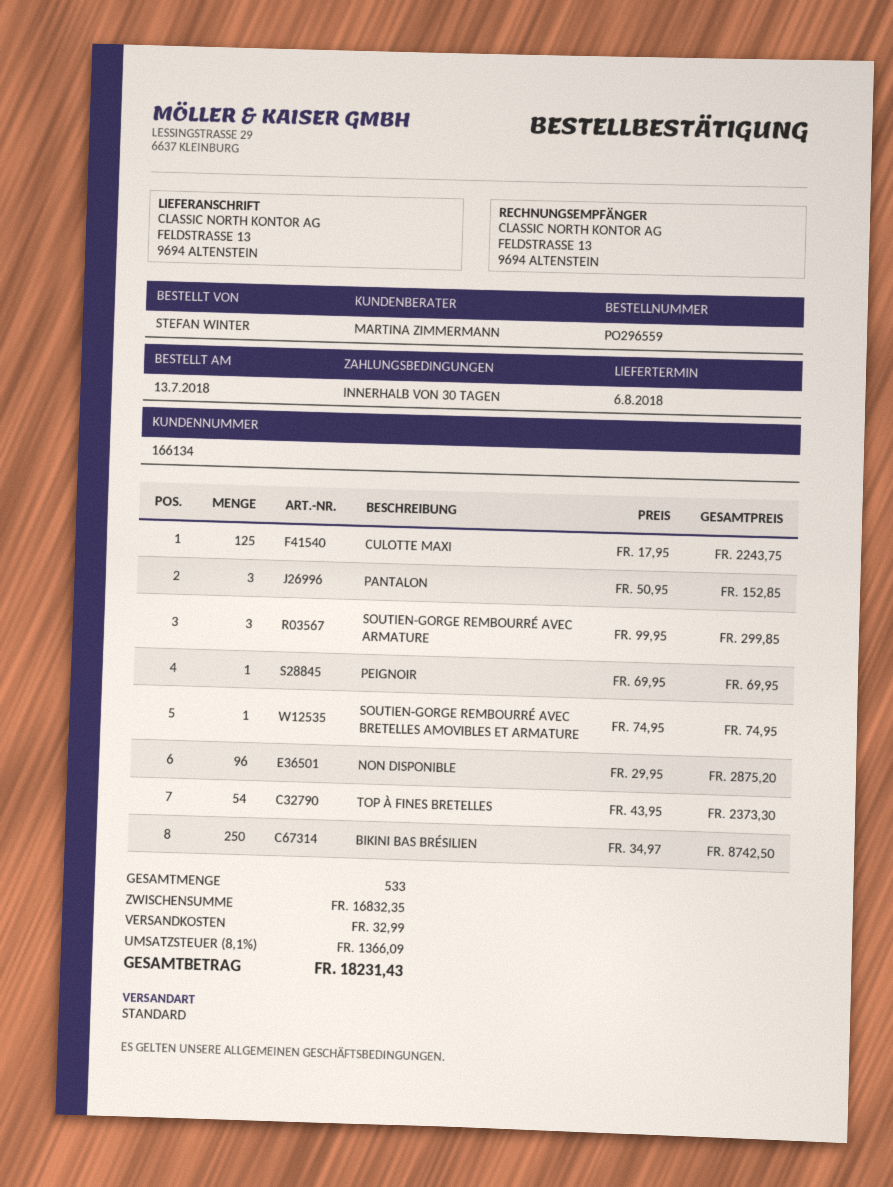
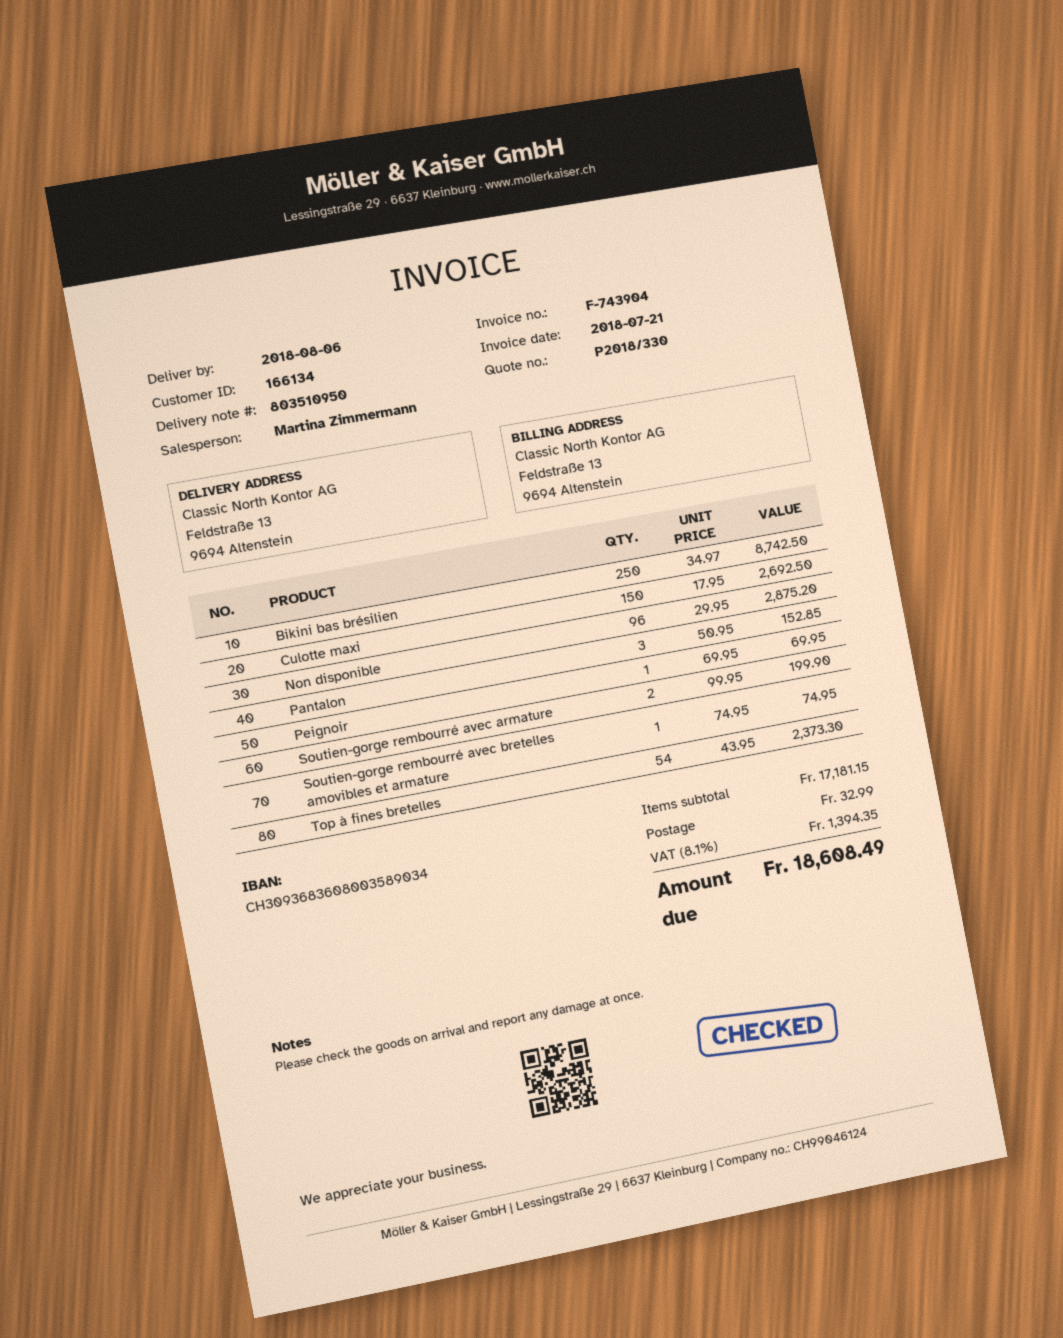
CULOTTE MAXI: 125 x 17.95 = 2243.75 -> 150 x 17.95 = 2692.50
SOUTIEN-GORGE REMBOURRÉ AVEC ARMATURE: 3 x 99.95 = 299.85 -> 2 x 99.95 = 199.90
subtotal: 16832.35 -> 17181.15
tax: 8.1% = 1366.09 -> 8.1% = 1394.35
total: 18231.43 -> 18608.49

